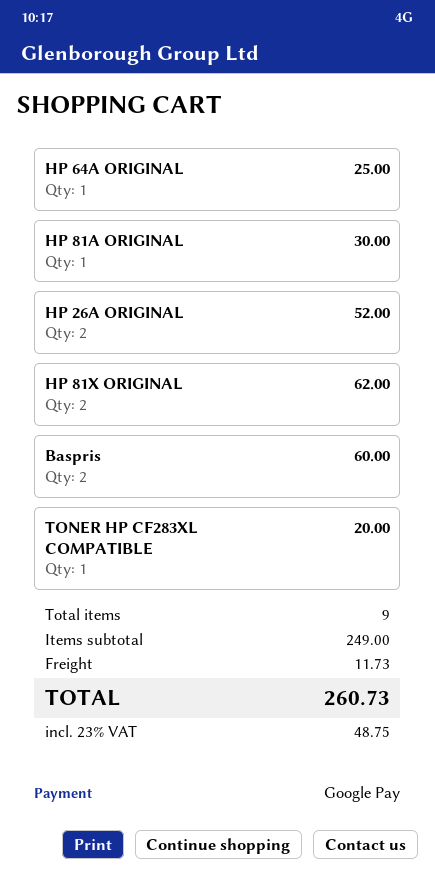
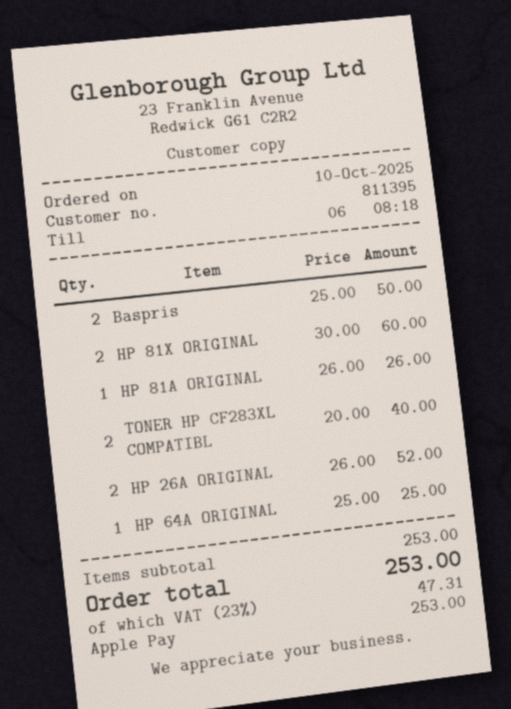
payment method: Google Pay -> Apple Pay
HP 81A ORIGINAL: 1 for 30.00 -> 1 for 26.00
HP 81X ORIGINAL: 2 for 62.00 -> 2 for 60.00
Baspris: 2 for 60.00 -> 2 for 50.00
TONER HP CF283XL COMPATIBLE: 1 for 20.00 -> 2 for 40.00
subtotal: 249.00 -> 253.00
shipping: 11.73 -> none
tax: 23% = 48.75 -> 23% = 47.31
total: 260.73 -> 253.00

